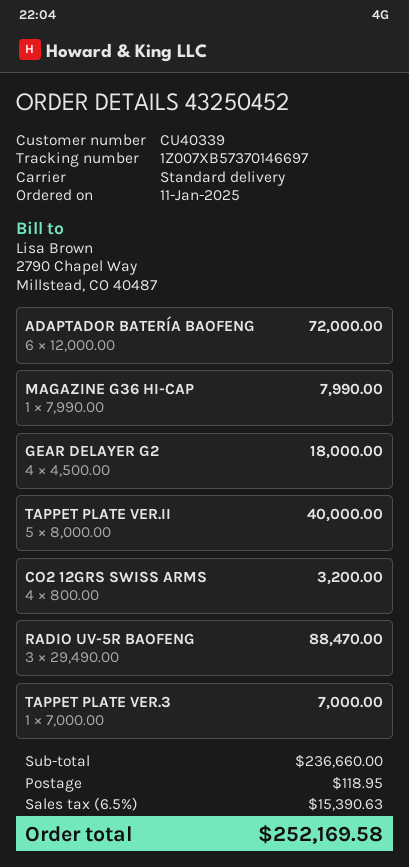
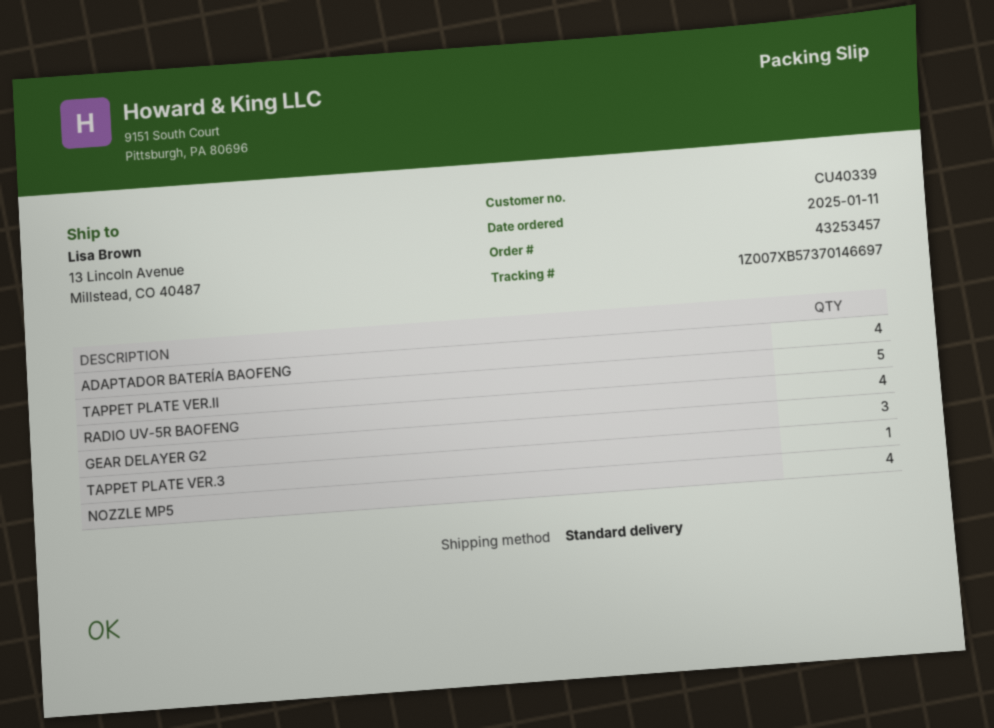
order number: 43250452 -> 43253457
ADAPTADOR BATERÍA BAOFENG: 6 -> 4
MAGAZINE G36 HI-CAP: 1 -> none
GEAR DELAYER G2: 4 -> 3
CO2 12GRS SWISS ARMS: 4 -> none
RADIO UV-5R BAOFENG: 3 -> 4
NOZZLE MP5: none -> 4

